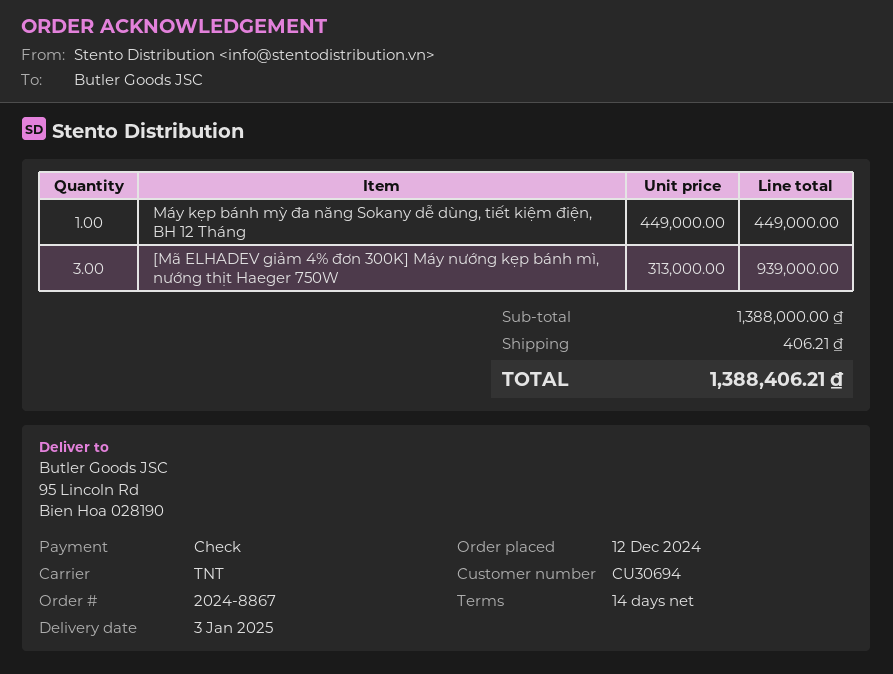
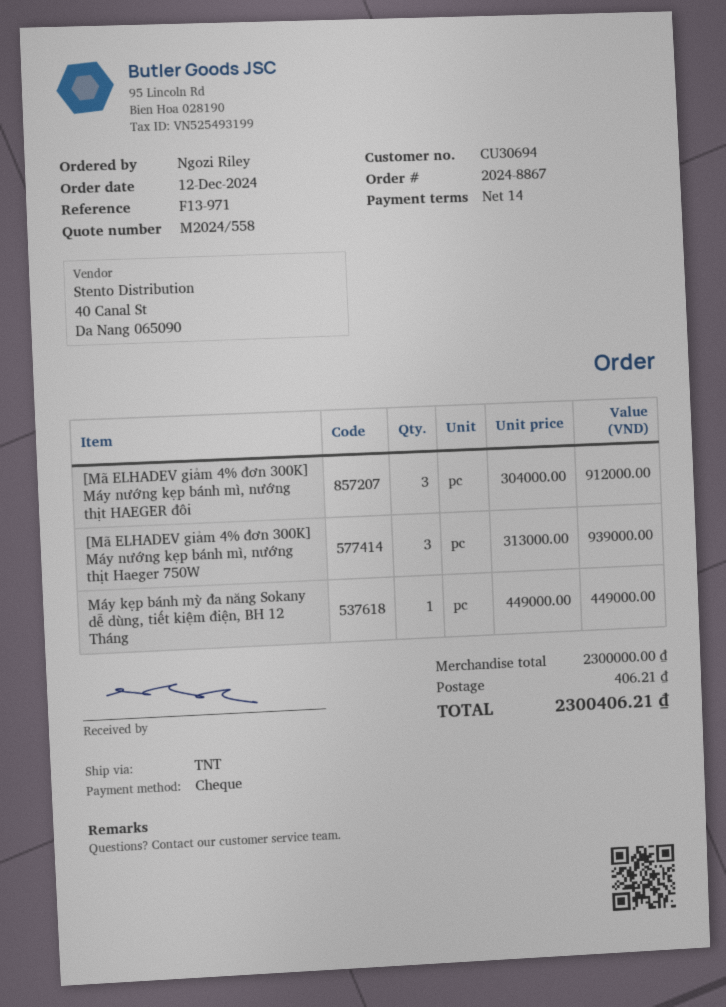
[Mã ELHADEV giảm 4% đơn 300K] Máy nướng kẹp bánh mì, nướng thịt HAEGER đôi: none -> 3 x 304000.00 = 912000.00
subtotal: 1388000.00 -> 2300000.00
total: 1388406.21 -> 2300406.21

